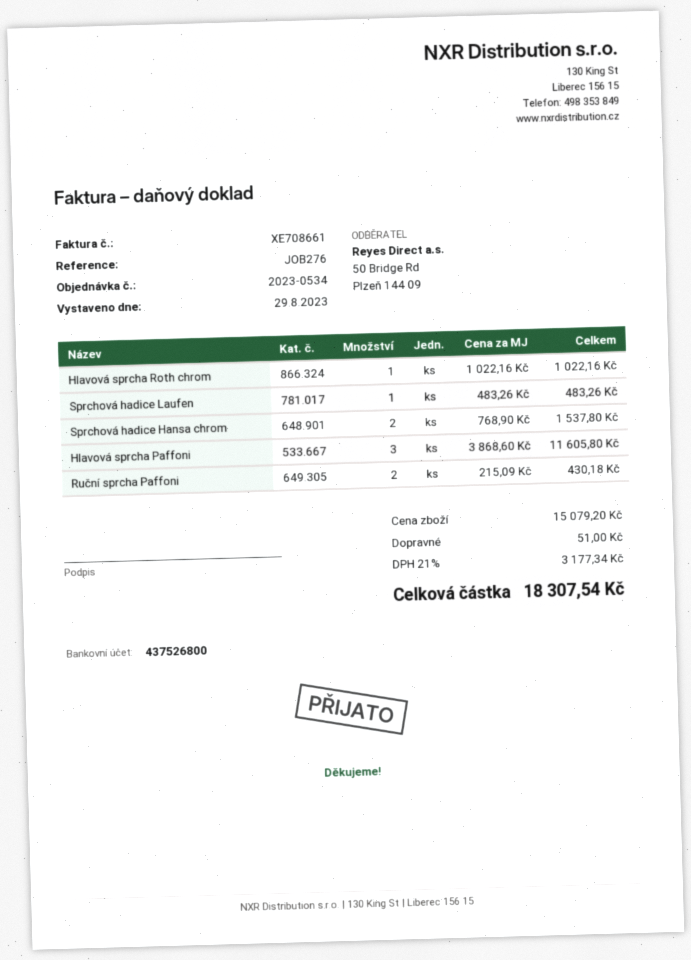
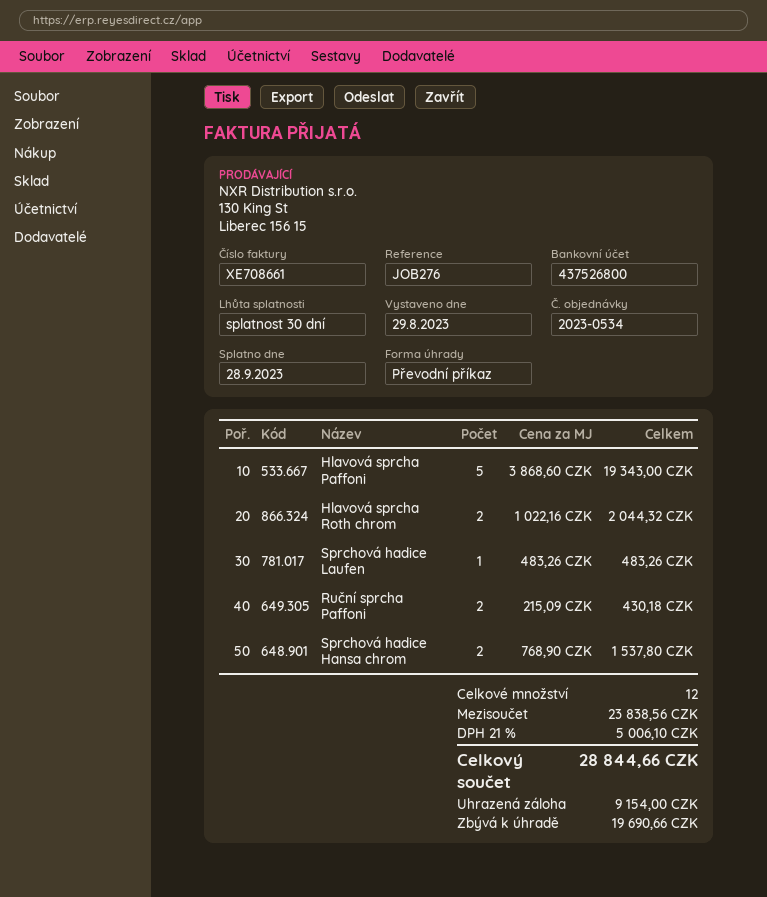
Hlavová sprcha Roth chrom: 1 x 1022.16 = 1022.16 -> 2 x 1022.16 = 2044.32
Hlavová sprcha Paffoni: 3 x 3868.60 = 11605.80 -> 5 x 3868.60 = 19343.00
subtotal: 15079.20 -> 23838.56
shipping: 51.00 -> none
tax: 21% = 3177.34 -> 21% = 5006.10
total: 18307.54 -> 28844.66

